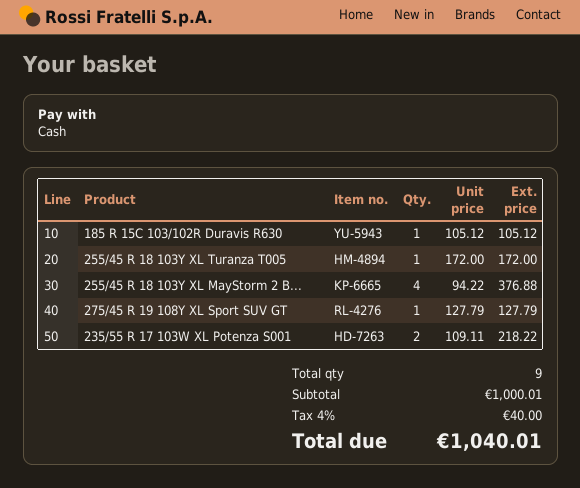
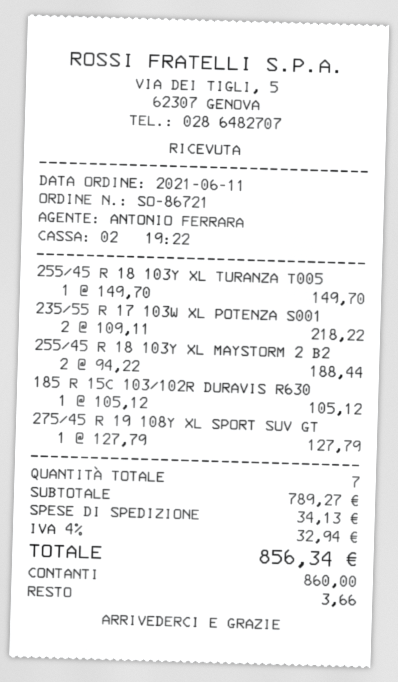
255/45 R 18 103Y XL Turanza T005: 1 x 172.00 = 172.00 -> 1 x 149.70 = 149.70
255/45 R 18 103Y XL MayStorm 2 B...: 4 x 94.22 = 376.88 -> 2 x 94.22 = 188.44
total quantity: 9 -> 7
subtotal: 1000.01 -> 789.27
shipping: none -> 34.13
tax: 4% = 40.00 -> 4% = 32.94
total: 1040.01 -> 856.34

